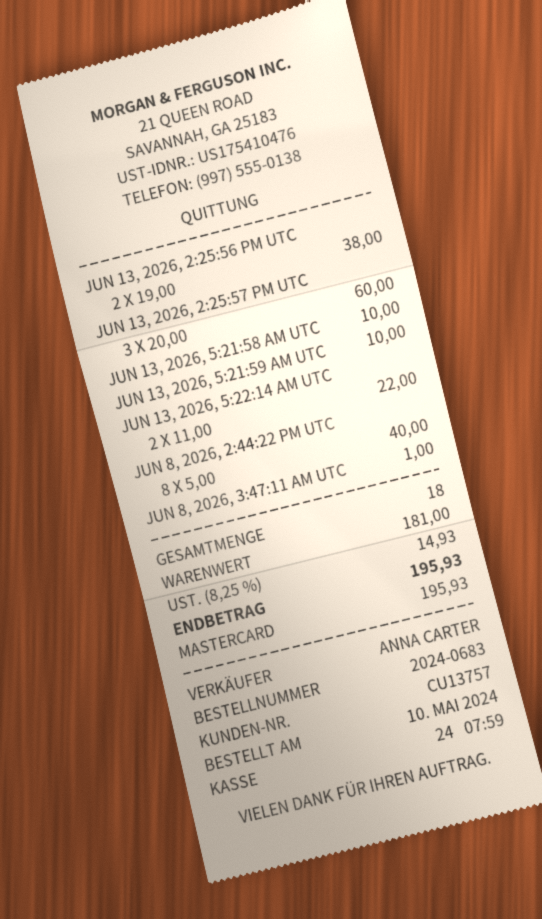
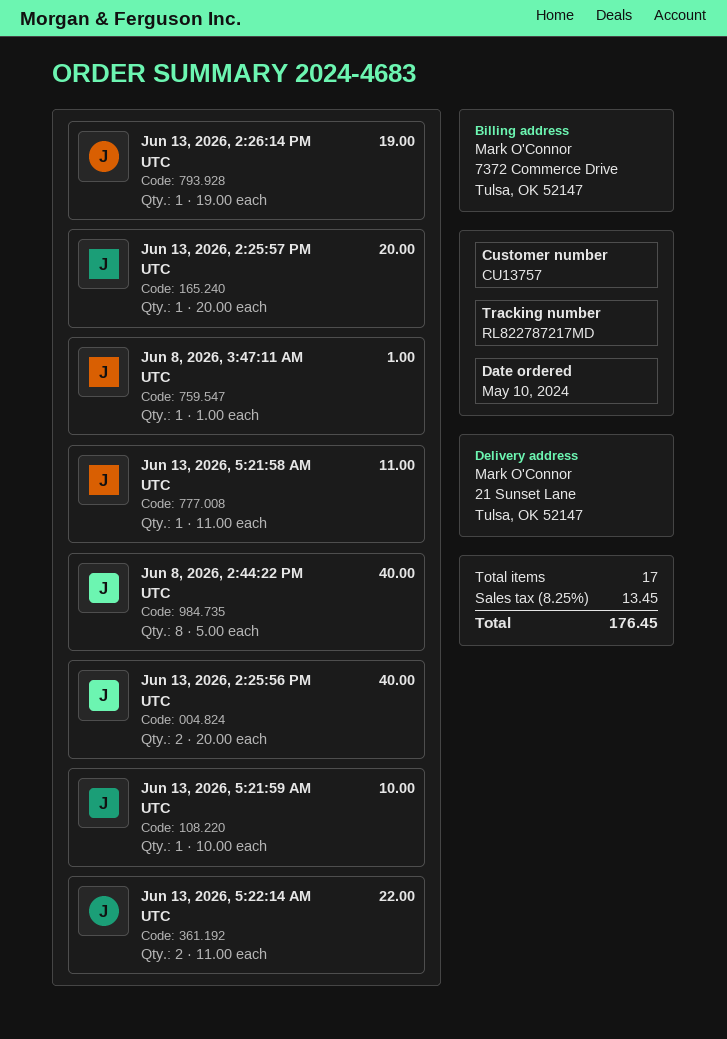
order number: 2024-0683 -> 2024-4683
JUN 13, 2026, 2:25:56 PM UTC: 2 x 19.00 = 38.00 -> 2 x 20.00 = 40.00
JUN 13, 2026, 2:25:57 PM UTC: 3 x 20.00 = 60.00 -> 1 x 20.00 = 20.00
JUN 13, 2026, 5:21:58 AM UTC: 1 x 10.00 = 10.00 -> 1 x 11.00 = 11.00
Jun 13, 2026, 2:26:14 PM UTC: none -> 1 x 19.00 = 19.00
total quantity: 18 -> 17
tax: 8.25% = 14.93 -> 8.25% = 13.45
total: 195.93 -> 176.45

